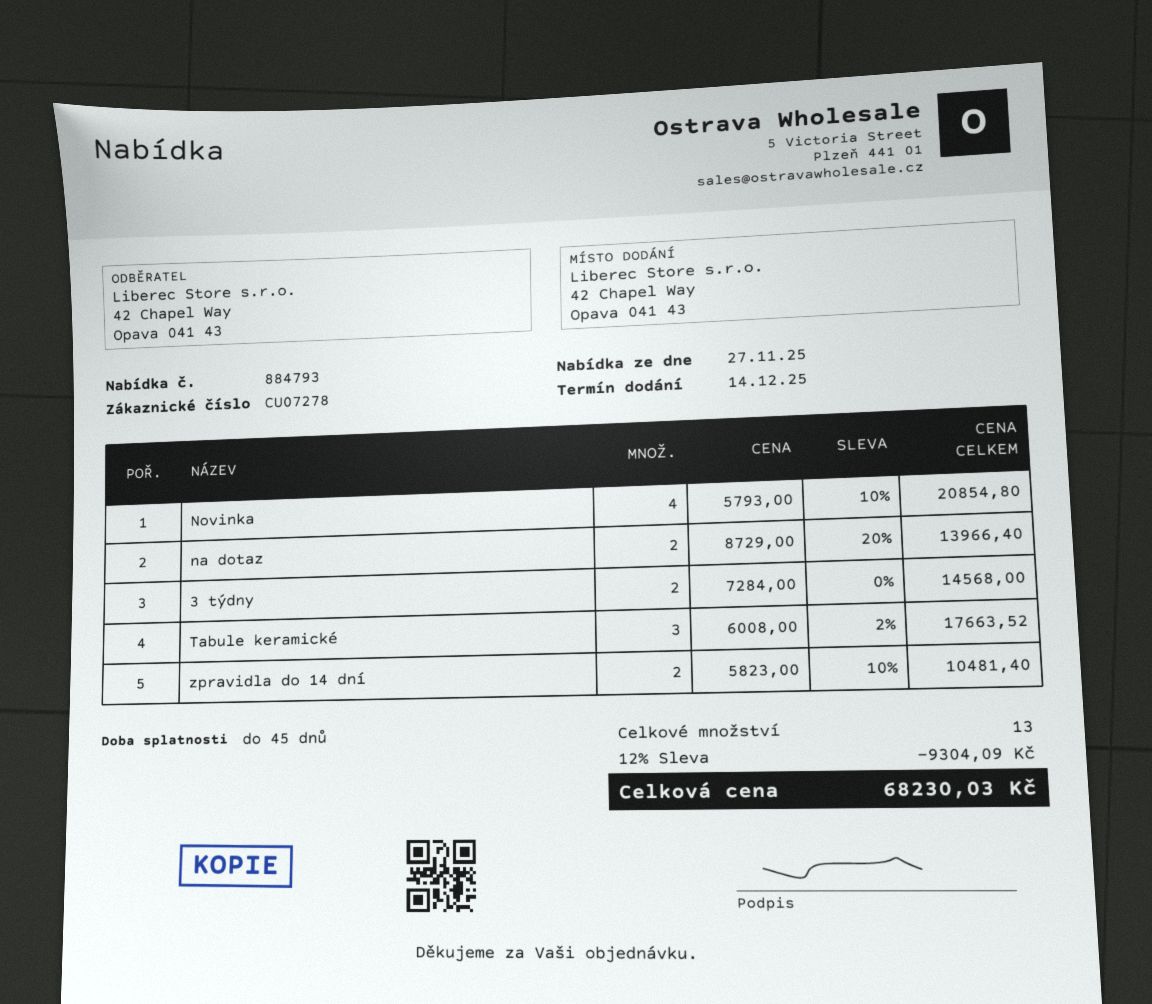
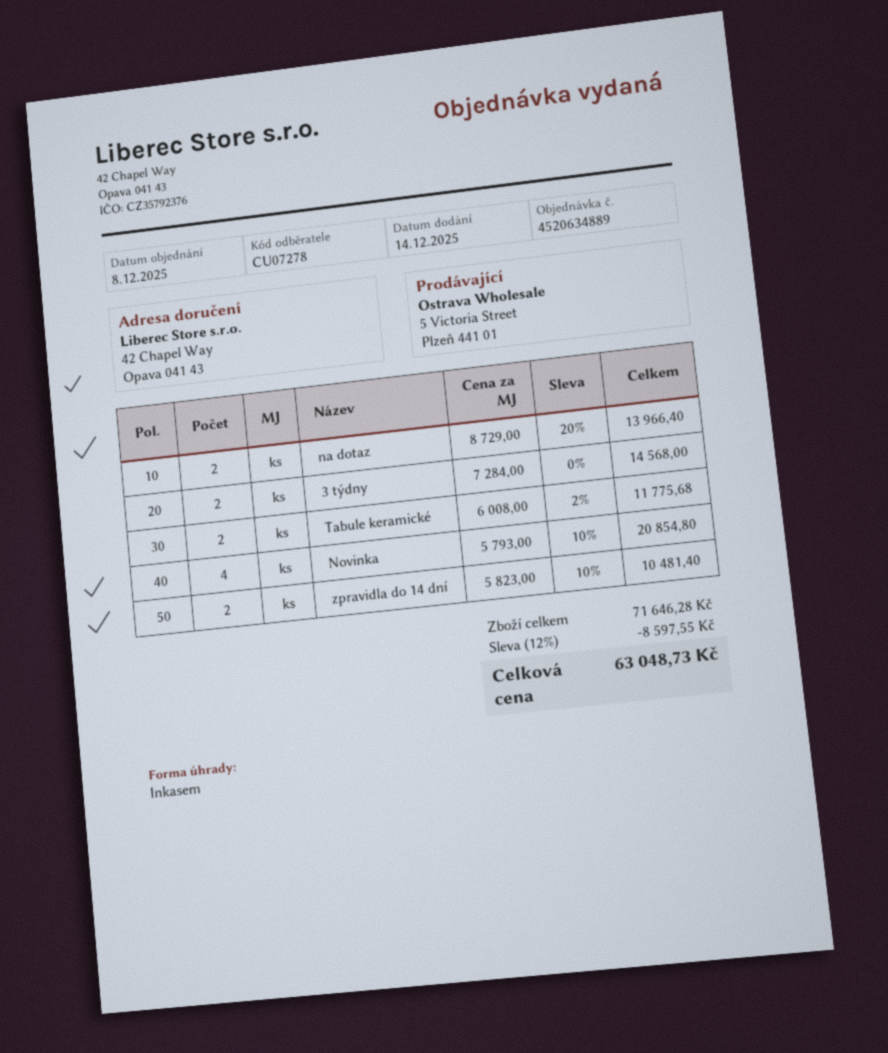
Tabule keramické: 3 x 6008.00 - 2% = 17663.52 -> 2 x 6008.00 - 2% = 11775.68
discount: 12% = 9304.09 -> 12% = 8597.55
total: 68230.03 -> 63048.73

